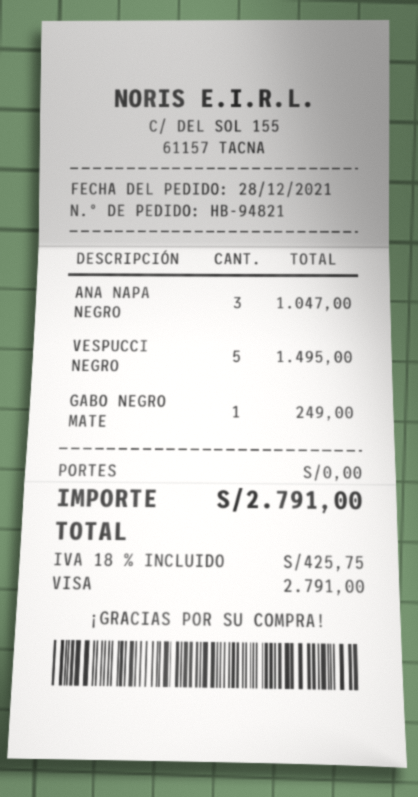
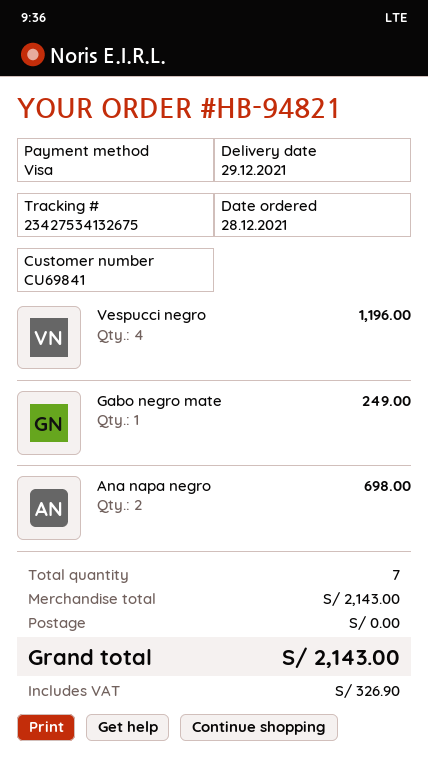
ANA NAPA NEGRO: 3 for 1047.00 -> 2 for 698.00
VESPUCCI NEGRO: 5 for 1495.00 -> 4 for 1196.00
tax: 425.75 -> 326.90
total: 2791.00 -> 2143.00

